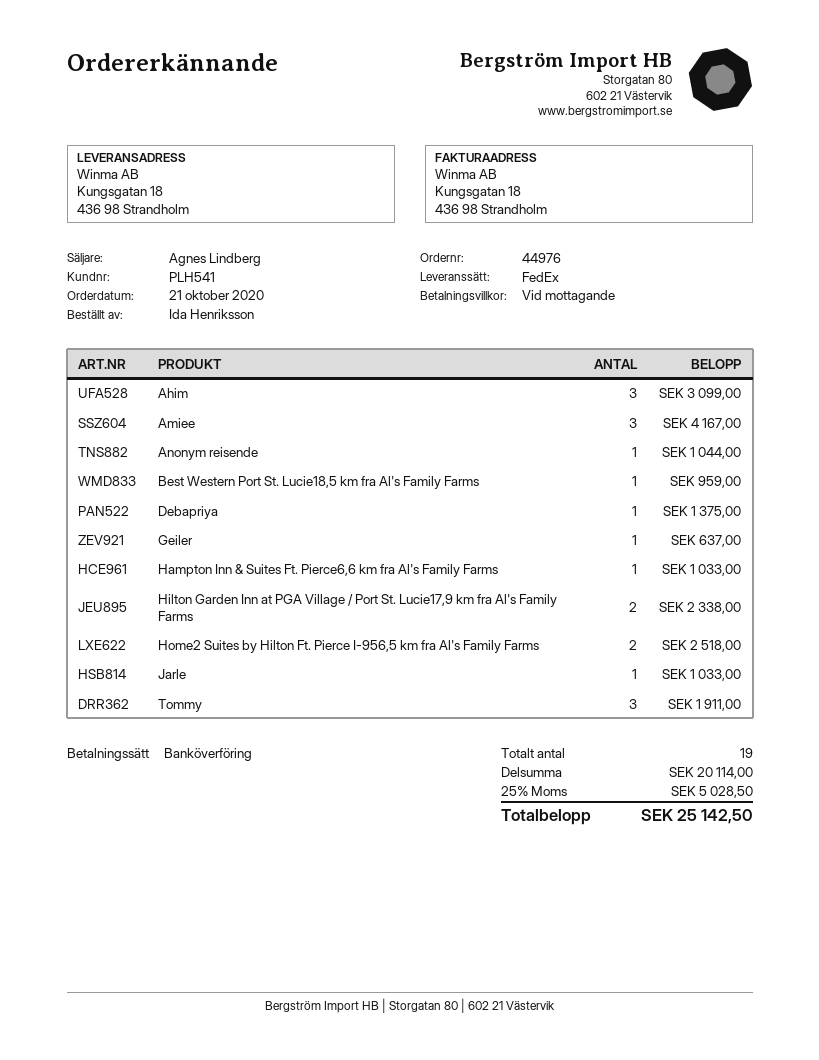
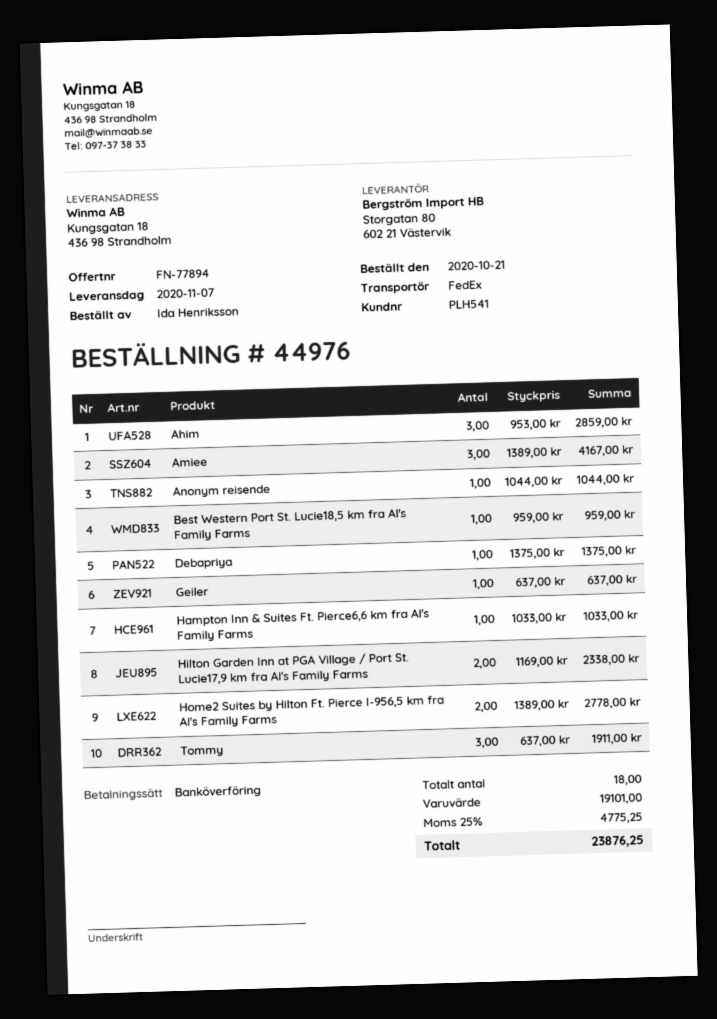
Ahim: 3 for 3099.00 -> 3 for 2859.00
Home2 Suites by Hilton Ft. Pierce I-956,5 km fra Al's Family Farms: 2 for 2518.00 -> 2 for 2778.00
Jarle: 1 for 1033.00 -> none
total quantity: 19 -> 18
subtotal: 20114.00 -> 19101.00
tax: 25% = 5028.50 -> 25% = 4775.25
total: 25142.50 -> 23876.25

